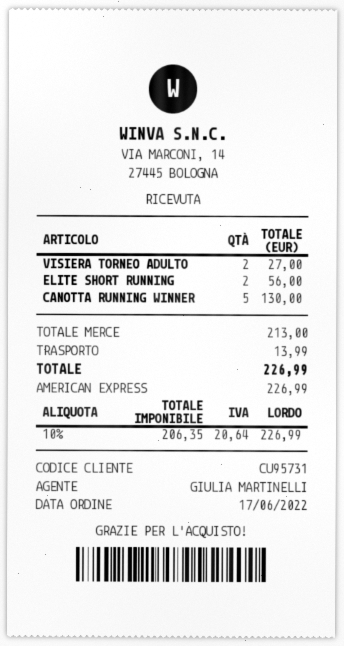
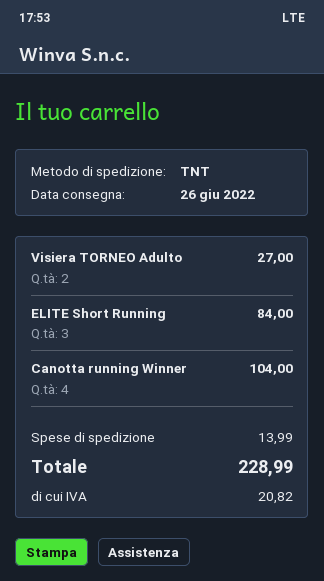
ELITE SHORT RUNNING: 2 for 56.00 -> 3 for 84.00
CANOTTA RUNNING WINNER: 5 for 130.00 -> 4 for 104.00
tax: 20.64 -> 20.82
total: 226.99 -> 228.99

